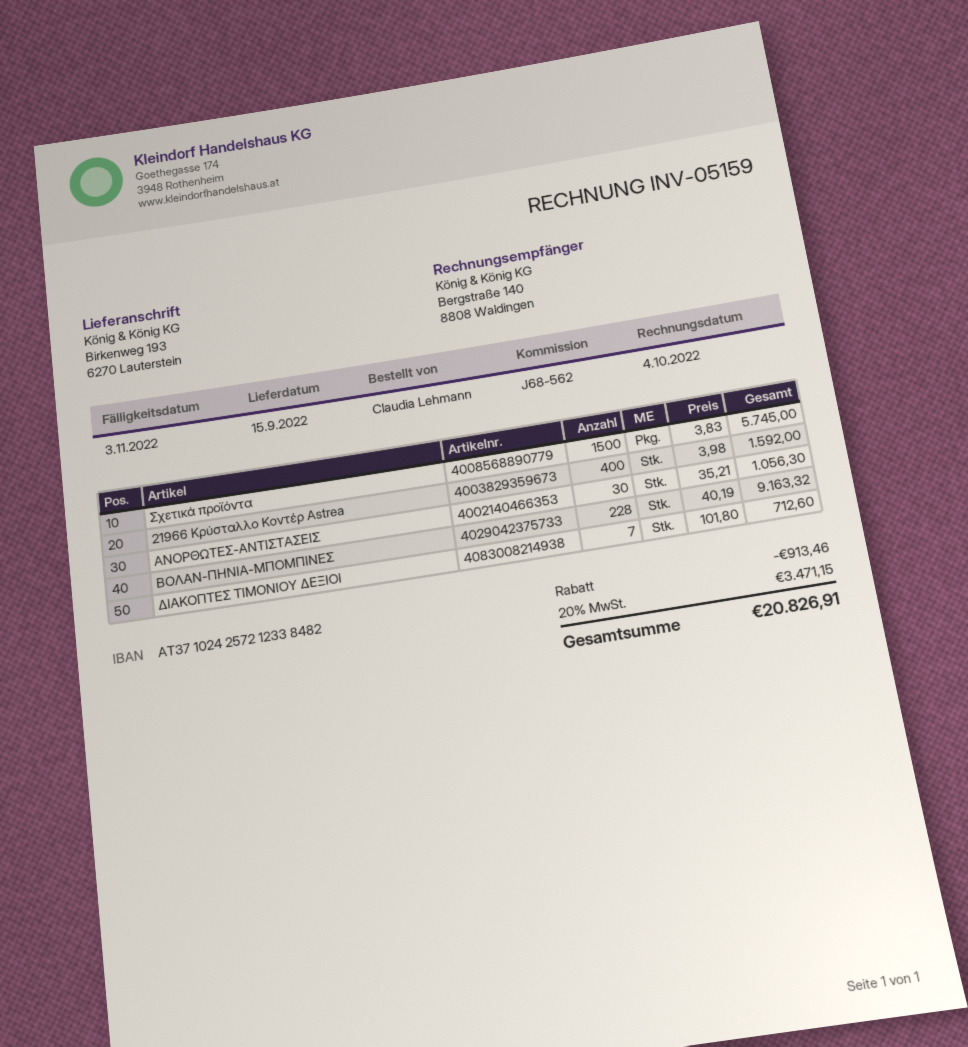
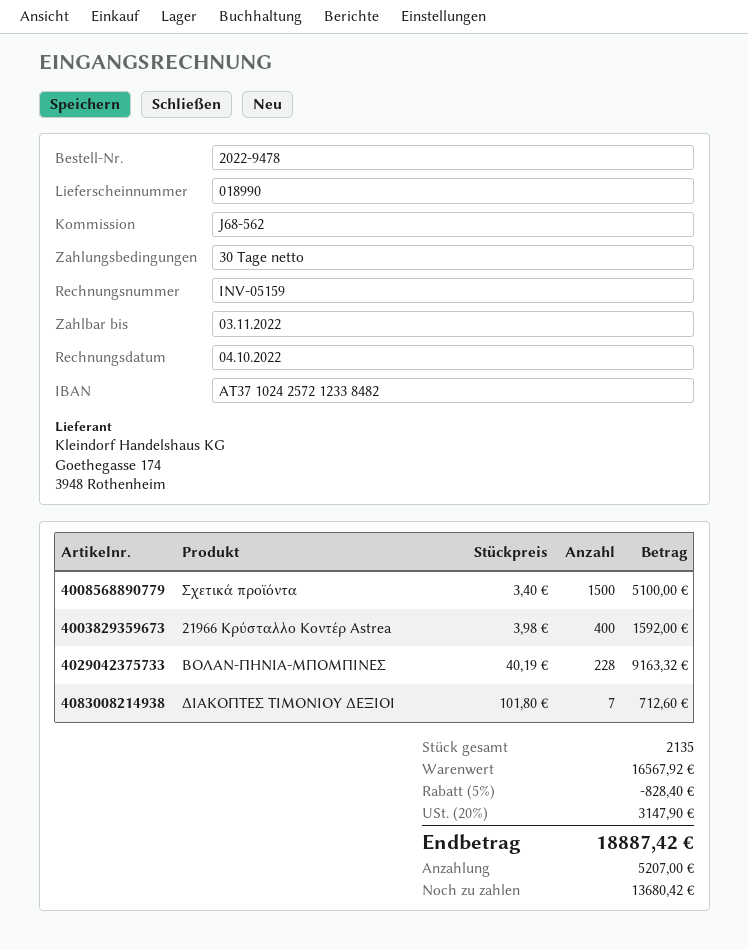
Σχετικά προϊόντα: 1500 x 3.83 = 5745.00 -> 1500 x 3.40 = 5100.00
ΑΝΟΡΘΩΤΕΣ-ΑΝΤΙΣΤΑΣΕΙΣ: 30 x 35.21 = 1056.30 -> none
discount: 913.46 -> 828.40
tax: 20% = 3471.15 -> 20% = 3147.90
total: 20826.91 -> 18887.42

